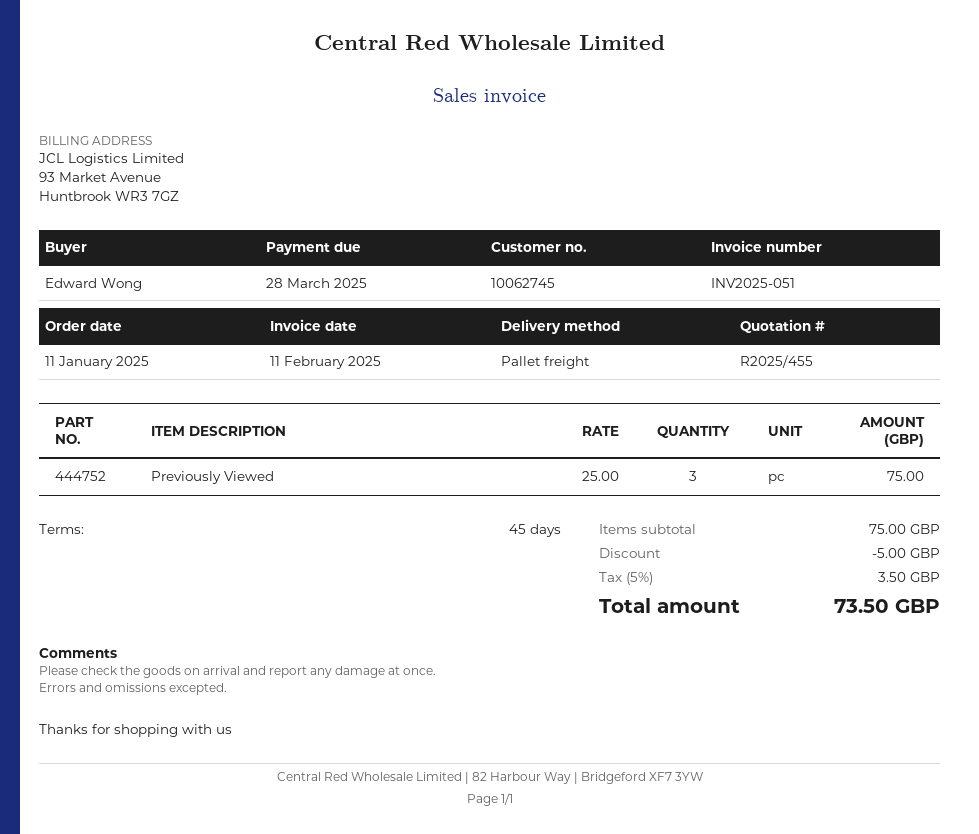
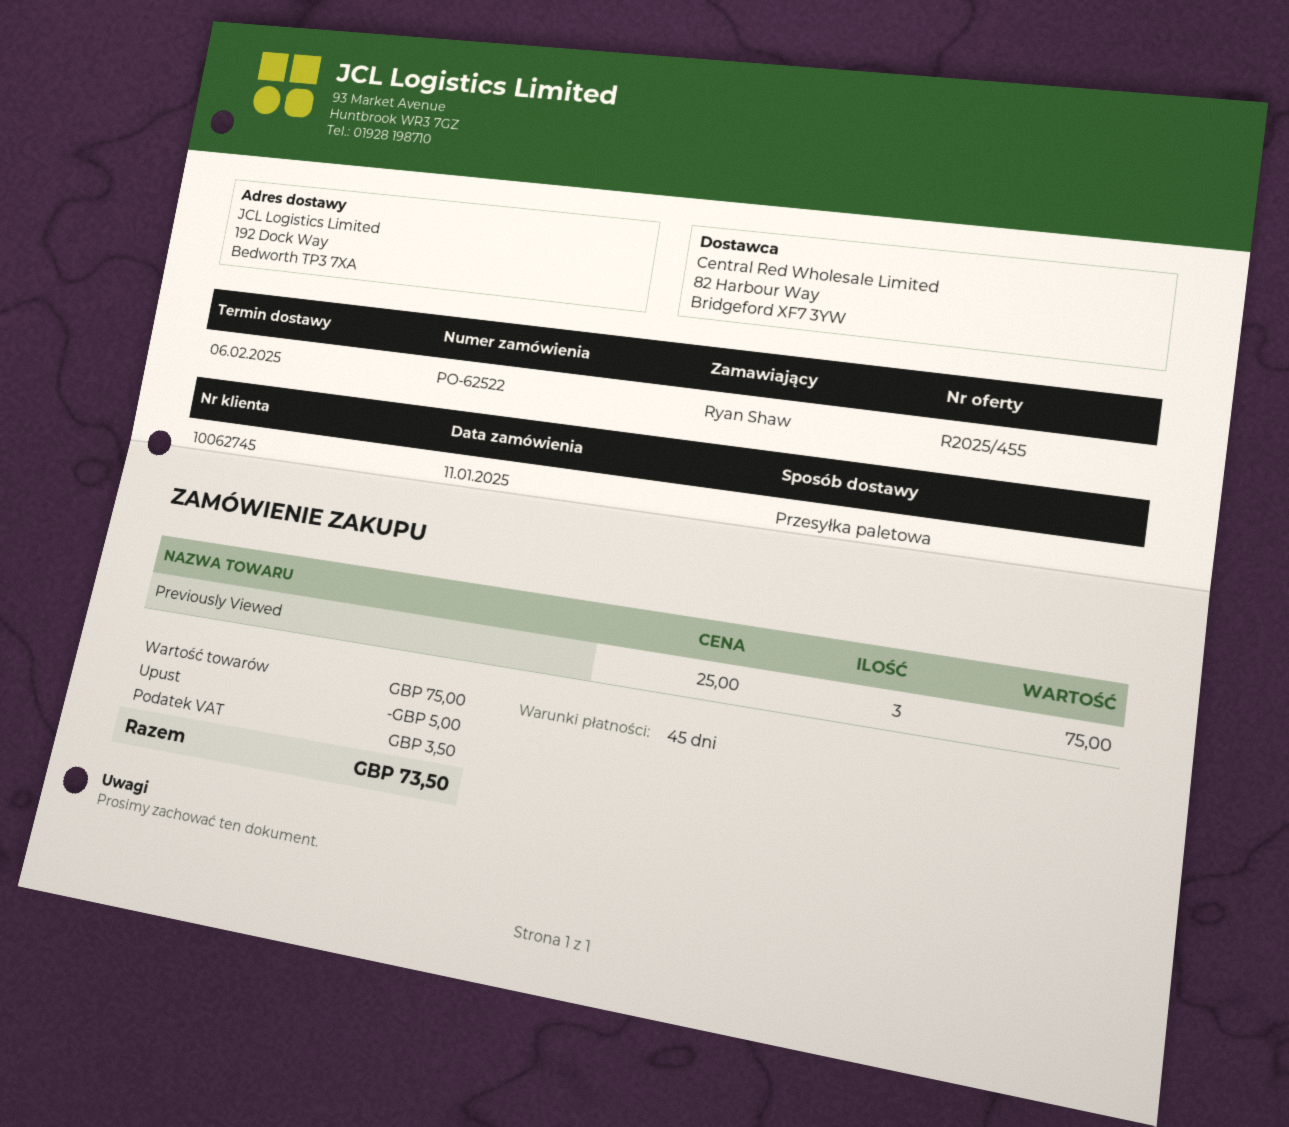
ordered by: Edward Wong -> Ryan Shaw

